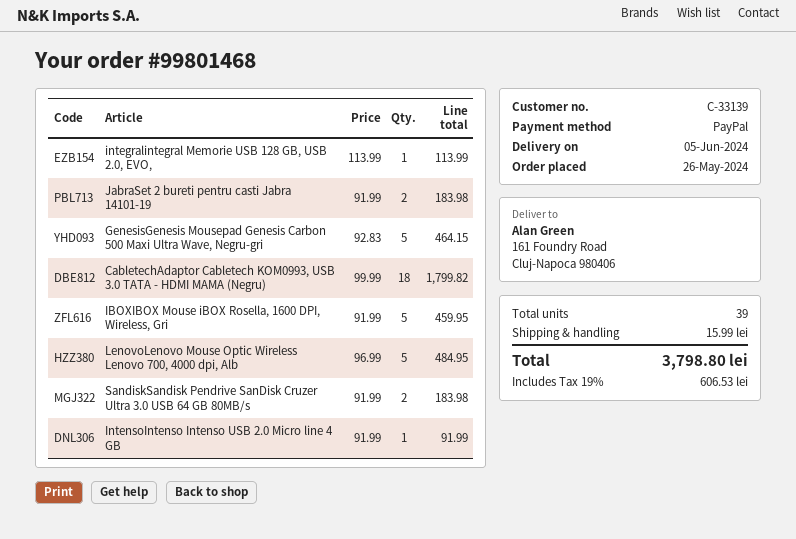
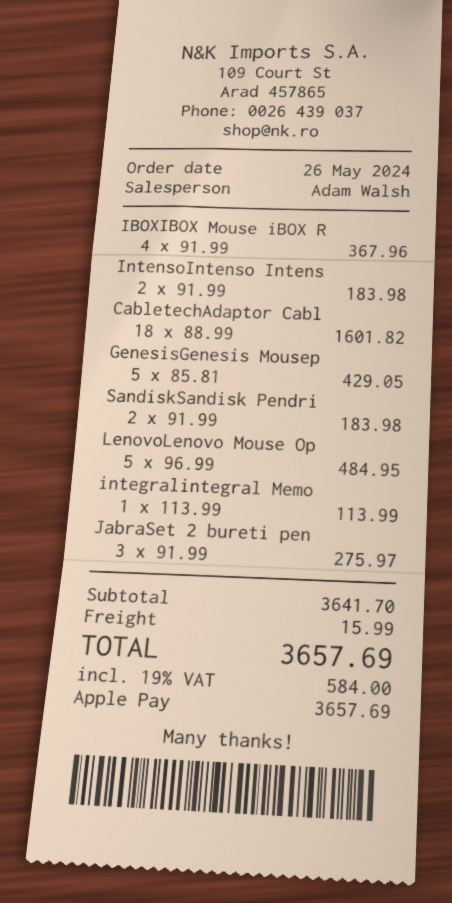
payment method: PayPal -> Apple Pay
JabraSet 2 bureti pentru casti Jabra 14101-19: 2 x 91.99 = 183.98 -> 3 x 91.99 = 275.97
GenesisGenesis Mousepad Genesis Carbon 500 Maxi Ultra Wave, Negru-gri: 5 x 92.83 = 464.15 -> 5 x 85.81 = 429.05
CabletechAdaptor Cabletech KOM0993, USB 3.0 TATA - HDMI MAMA (Negru): 18 x 99.99 = 1799.82 -> 18 x 88.99 = 1601.82
IBOXIBOX Mouse iBOX Rosella, 1600 DPI, Wireless, Gri: 5 x 91.99 = 459.95 -> 4 x 91.99 = 367.96
IntensoIntenso Intenso USB 2.0 Micro line 4 GB: 1 x 91.99 = 91.99 -> 2 x 91.99 = 183.98
tax: 19% = 606.53 -> 19% = 584.00
total: 3798.80 -> 3657.69

